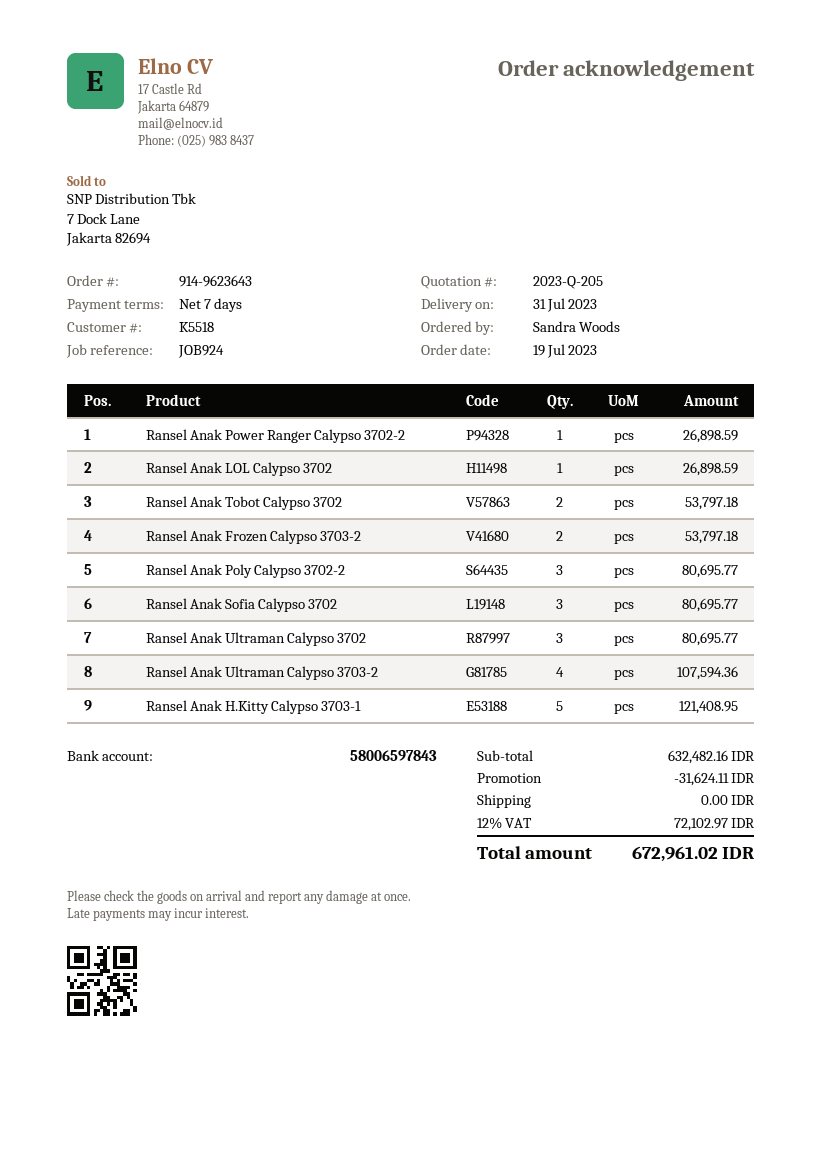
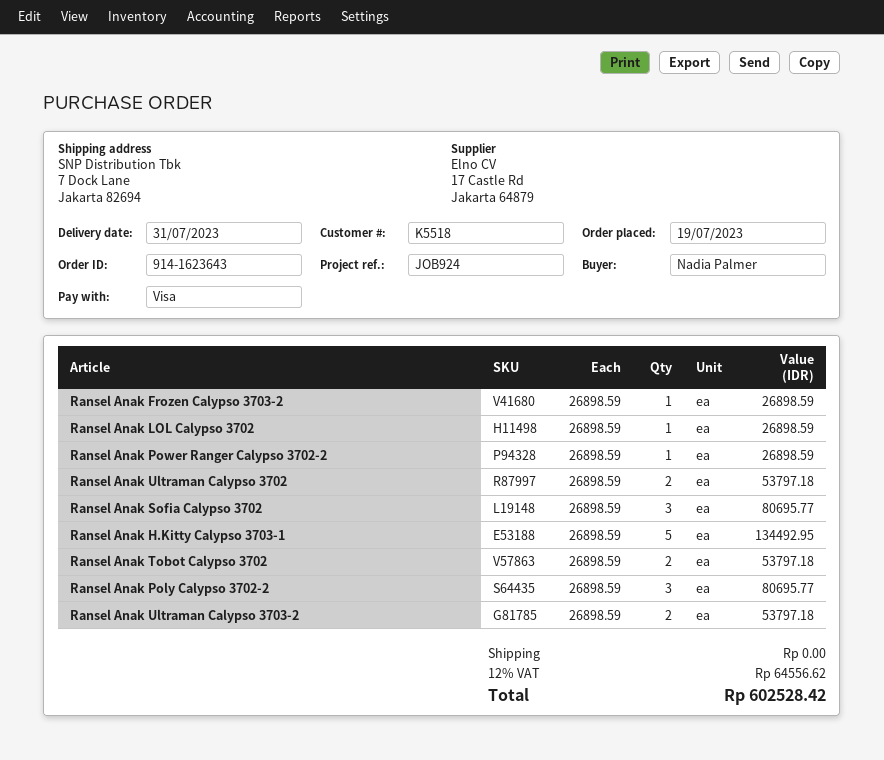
order number: 914-9623643 -> 914-1623643
ordered by: Sandra Woods -> Nadia Palmer
Ransel Anak Frozen Calypso 3703-2: 2 for 53797.18 -> 1 for 26898.59
Ransel Anak Ultraman Calypso 3702: 3 for 80695.77 -> 2 for 53797.18
Ransel Anak Ultraman Calypso 3703-2: 4 for 107594.36 -> 2 for 53797.18
Ransel Anak H.Kitty Calypso 3703-1: 5 for 121408.95 -> 5 for 134492.95
discount: 31624.11 -> none
tax: 12% = 72102.97 -> 12% = 64556.62
total: 672961.02 -> 602528.42

